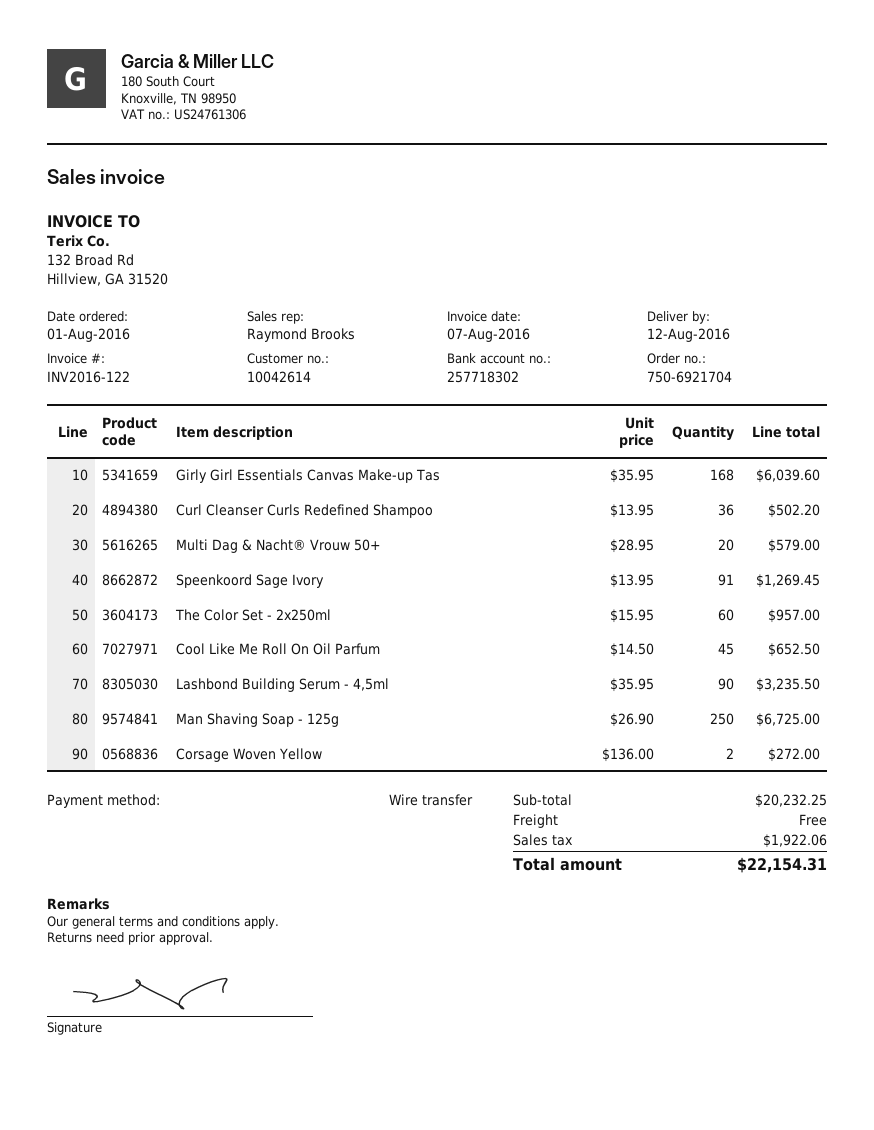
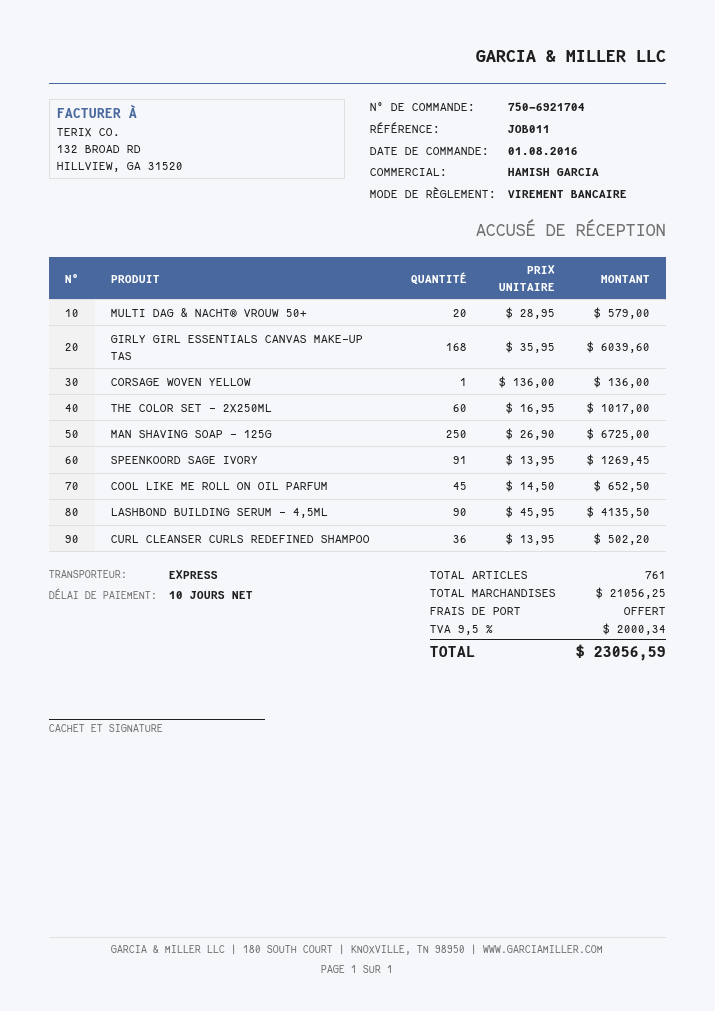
sales rep: Raymond Brooks -> HAMISH GARCIA
The Color Set - 2x250ml: 60 x 15.95 = 957.00 -> 60 x 16.95 = 1017.00
Lashbond Building Serum - 4,5ml: 90 x 35.95 = 3235.50 -> 90 x 45.95 = 4135.50
Corsage Woven Yellow: 2 x 136.00 = 272.00 -> 1 x 136.00 = 136.00
subtotal: 20232.25 -> 21056.25
tax: 1922.06 -> 2000.34
total: 22154.31 -> 23056.59

